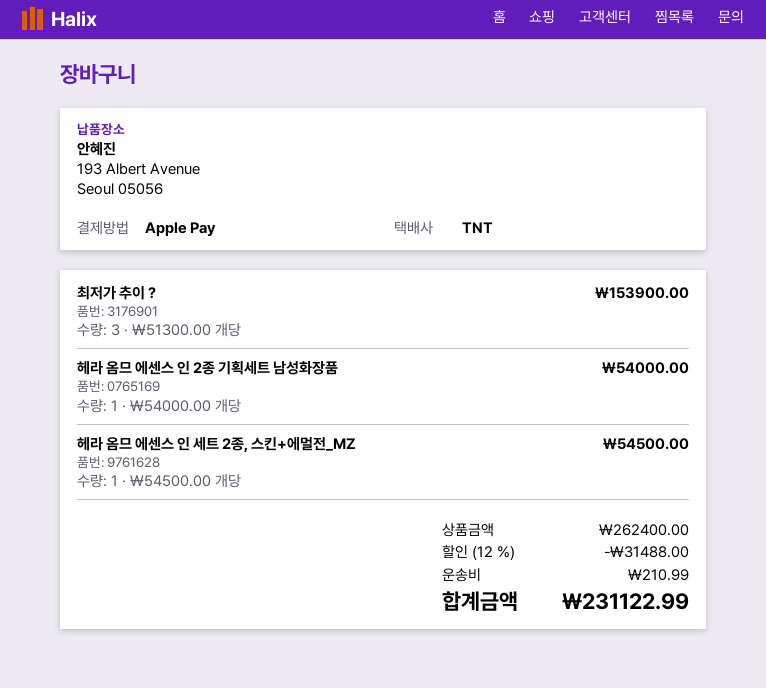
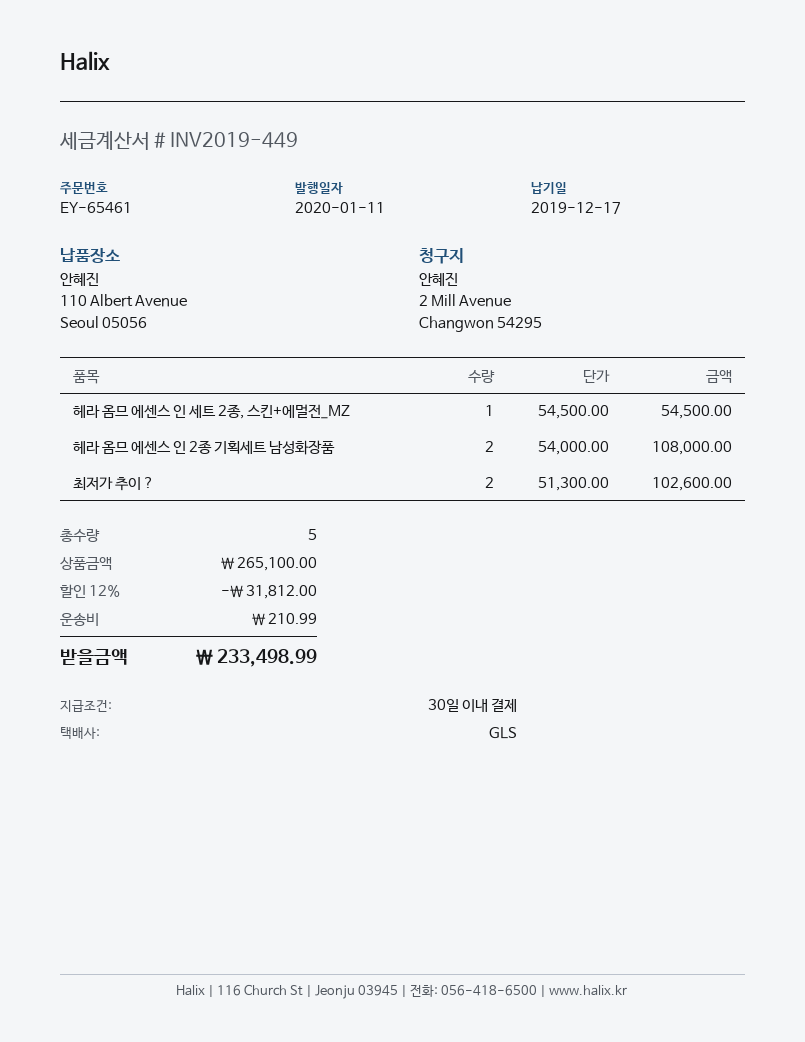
shipping method: TNT -> GLS
ship to: 193 Albert Avenue, Seoul 05056 -> 110 Albert Avenue, Seoul 05056
최저가 추이 ?: 3 x 51300.00 = 153900.00 -> 2 x 51300.00 = 102600.00
헤라 옴므 에센스 인 2종 기획세트 남성화장품: 1 x 54000.00 = 54000.00 -> 2 x 54000.00 = 108000.00
subtotal: 262400.00 -> 265100.00
discount: 12% = 31488.00 -> 12% = 31812.00
total: 231122.99 -> 233498.99

